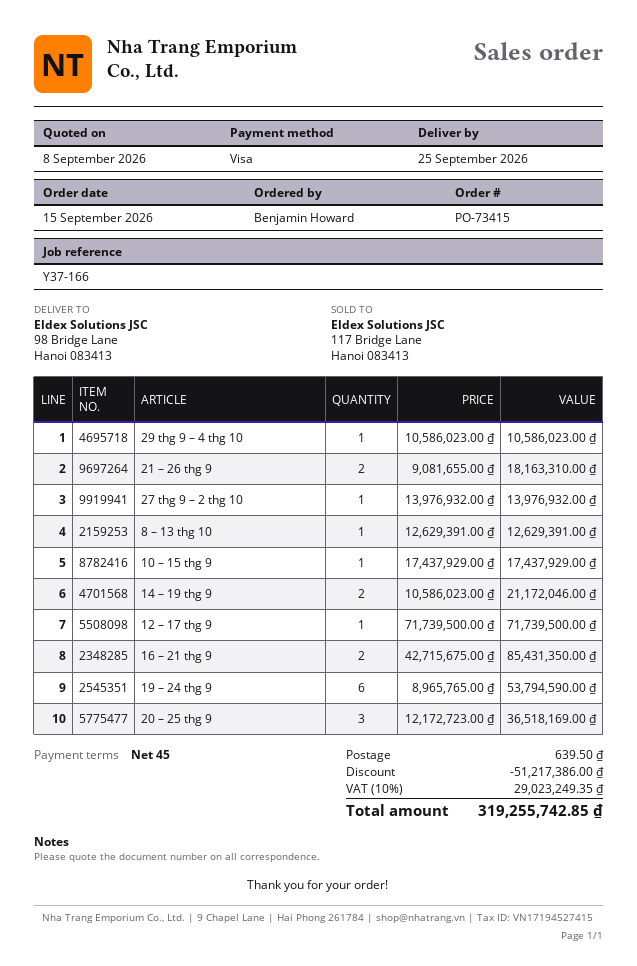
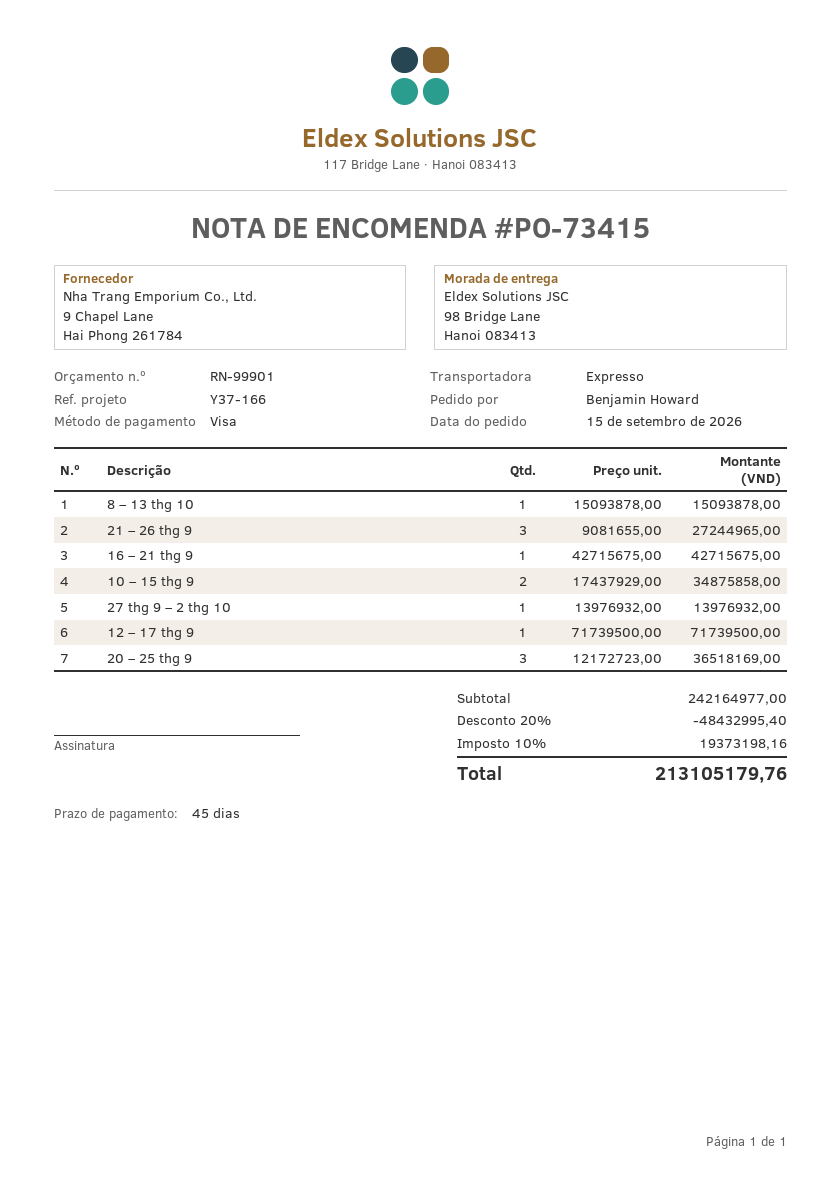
29 thg 9 – 4 thg 10: 1 x 10586023.00 = 10586023.00 -> none
21 – 26 thg 9: 2 x 9081655.00 = 18163310.00 -> 3 x 9081655.00 = 27244965.00
8 – 13 thg 10: 1 x 12629391.00 = 12629391.00 -> 1 x 15093878.00 = 15093878.00
10 – 15 thg 9: 1 x 17437929.00 = 17437929.00 -> 2 x 17437929.00 = 34875858.00
14 – 19 thg 9: 2 x 10586023.00 = 21172046.00 -> none
16 – 21 thg 9: 2 x 42715675.00 = 85431350.00 -> 1 x 42715675.00 = 42715675.00
19 – 24 thg 9: 6 x 8965765.00 = 53794590.00 -> none
discount: 51217386.00 -> 48432995.40
shipping: 639.50 -> none
tax: 10% = 29023249.35 -> 10% = 19373198.16
total: 319255742.85 -> 213105179.76

